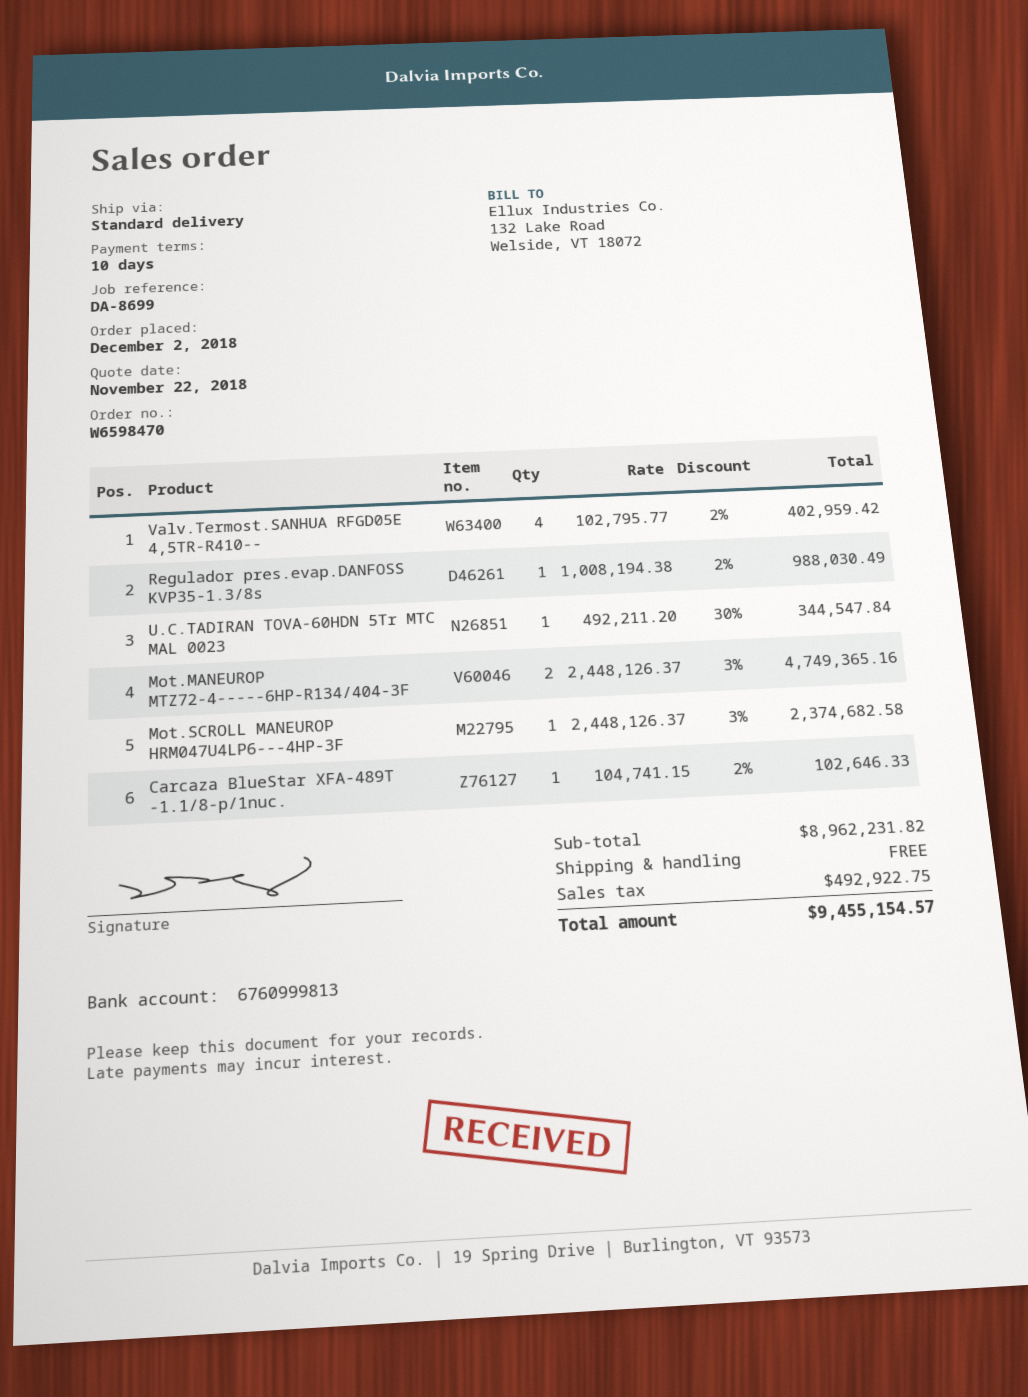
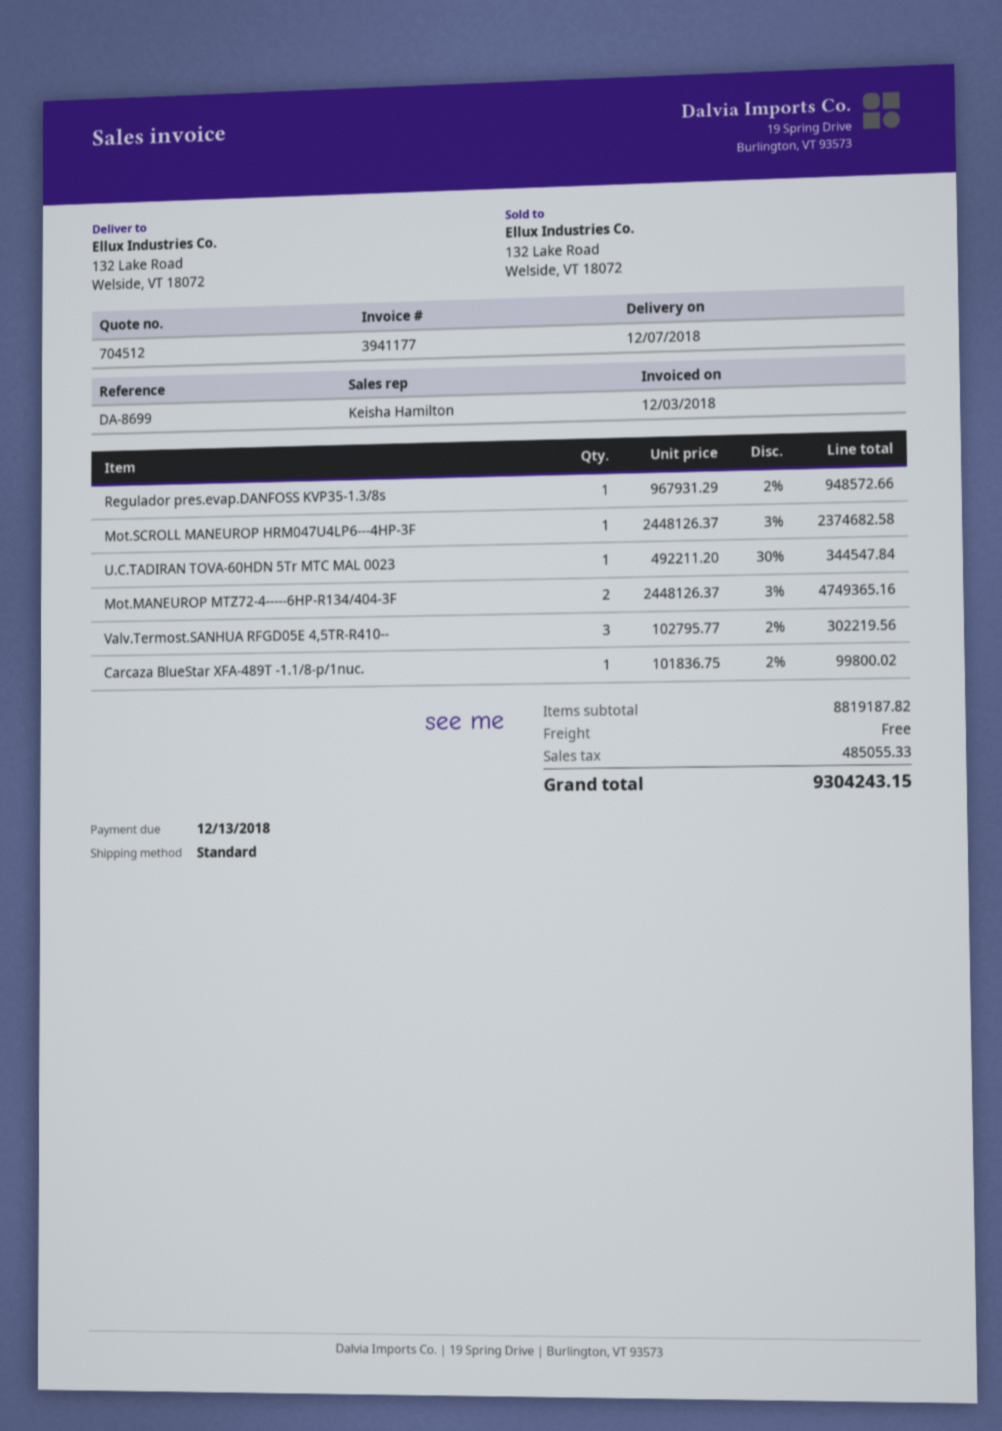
Valv.Termost.SANHUA RFGD05E 4,5TR-R410--: 4 x 102795.77 - 2% = 402959.42 -> 3 x 102795.77 - 2% = 302219.56
Regulador pres.evap.DANFOSS KVP35-1.3/8s: 1 x 1008194.38 - 2% = 988030.49 -> 1 x 967931.29 - 2% = 948572.66
Carcaza BlueStar XFA-489T -1.1/8-p/1nuc.: 1 x 104741.15 - 2% = 102646.33 -> 1 x 101836.75 - 2% = 99800.02
subtotal: 8962231.82 -> 8819187.82
tax: 492922.75 -> 485055.33
total: 9455154.57 -> 9304243.15

